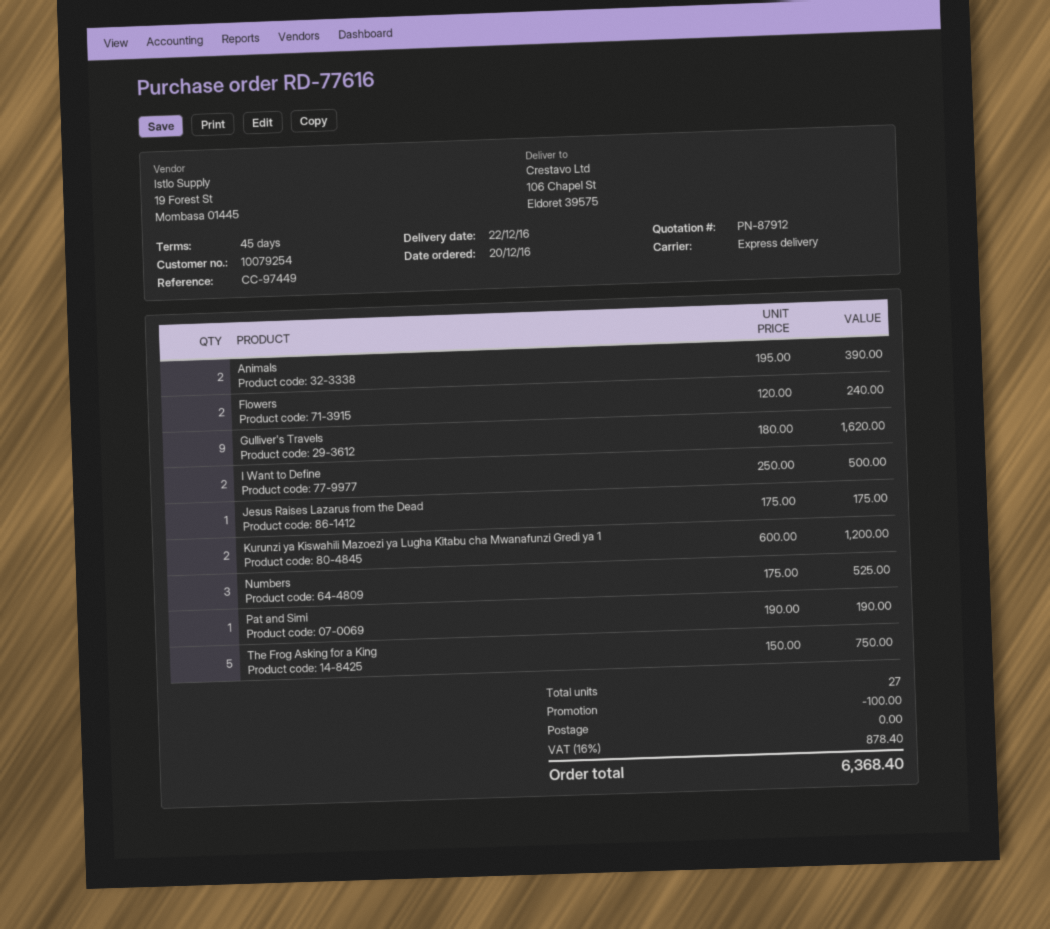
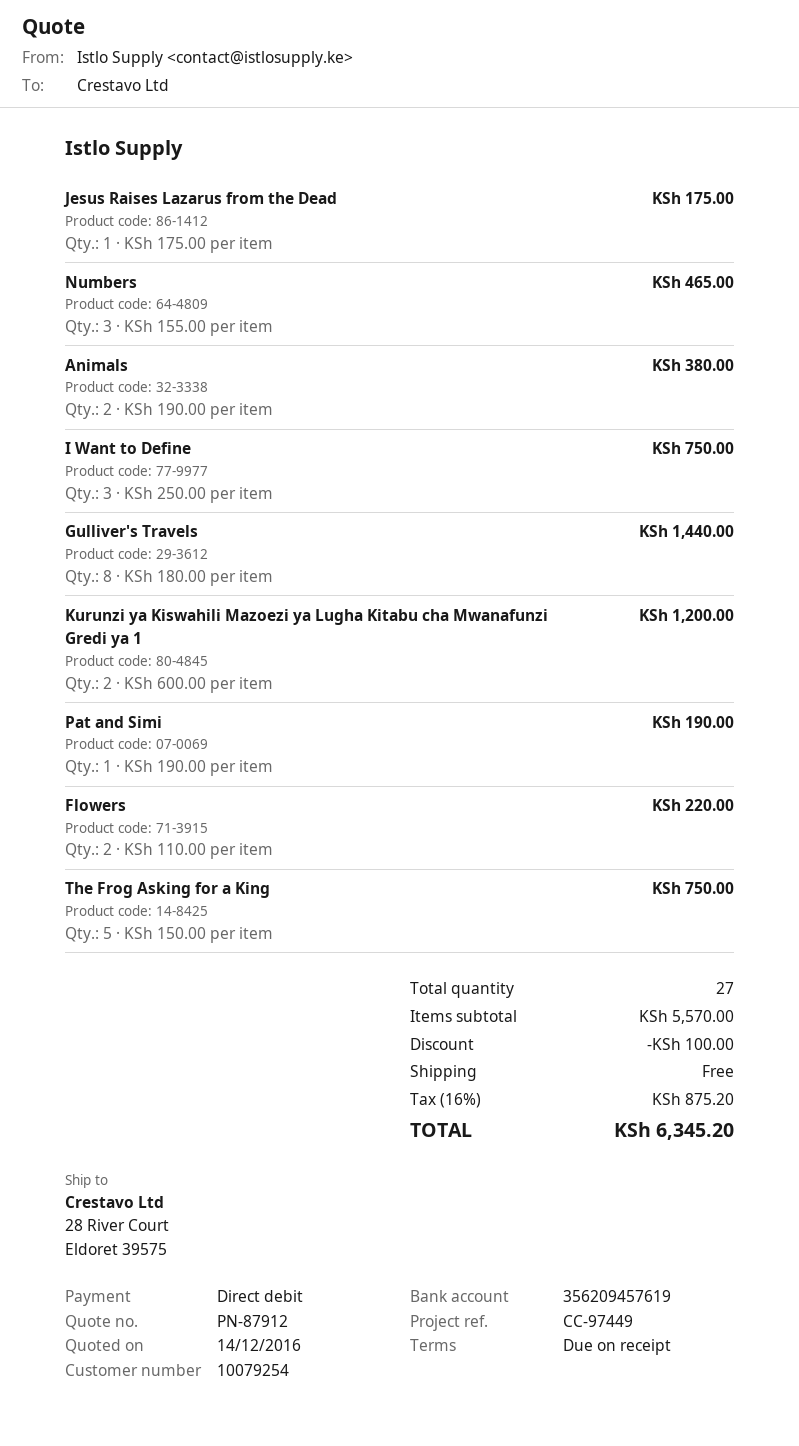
payment terms: 45 days -> on receipt
ship to: 106 Chapel St, Eldoret 39575 -> 28 River Court, Eldoret 39575
Animals: 2 x 195.00 = 390.00 -> 2 x 190.00 = 380.00
Flowers: 2 x 120.00 = 240.00 -> 2 x 110.00 = 220.00
Gulliver's Travels: 9 x 180.00 = 1620.00 -> 8 x 180.00 = 1440.00
I Want to Define: 2 x 250.00 = 500.00 -> 3 x 250.00 = 750.00
Numbers: 3 x 175.00 = 525.00 -> 3 x 155.00 = 465.00
tax: 16% = 878.40 -> 16% = 875.20
total: 6368.40 -> 6345.20

